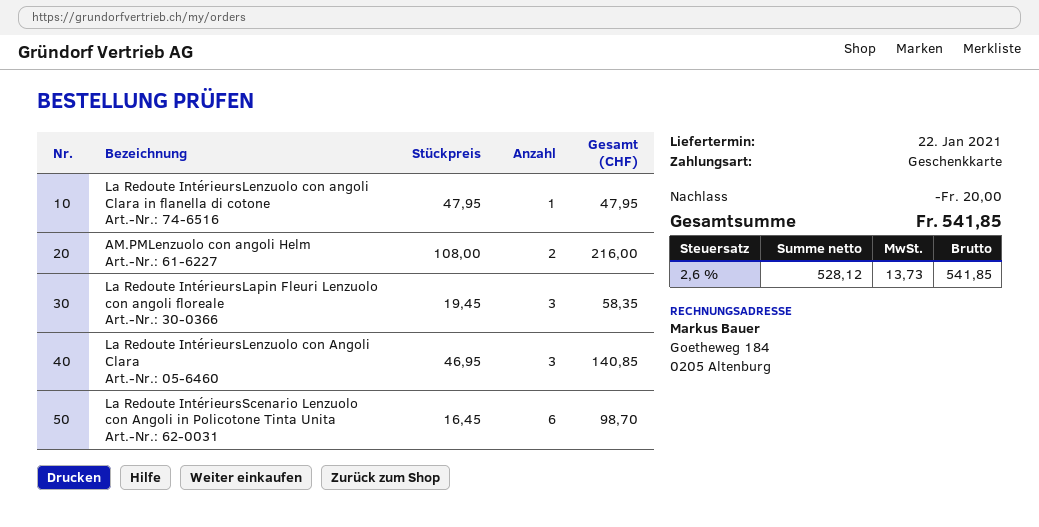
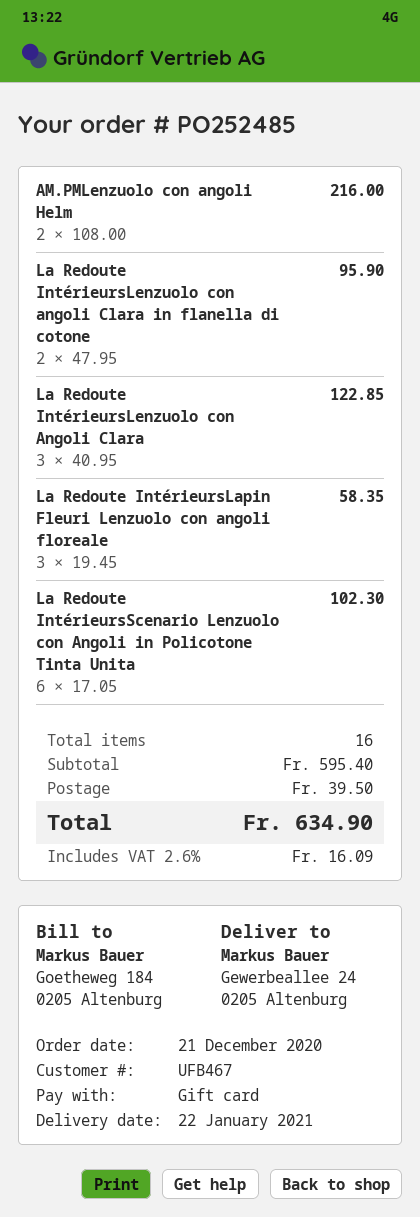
La Redoute IntérieursLenzuolo con angoli Clara in flanella di cotone: 1 x 47.95 = 47.95 -> 2 x 47.95 = 95.90
La Redoute IntérieursLenzuolo con Angoli Clara: 3 x 46.95 = 140.85 -> 3 x 40.95 = 122.85
La Redoute IntérieursScenario Lenzuolo con Angoli in Policotone Tinta Unita: 6 x 16.45 = 98.70 -> 6 x 17.05 = 102.30
discount: 20.00 -> none
shipping: none -> 39.50
tax: 2.6% = 13.73 -> 2.6% = 16.09
total: 541.85 -> 634.90

